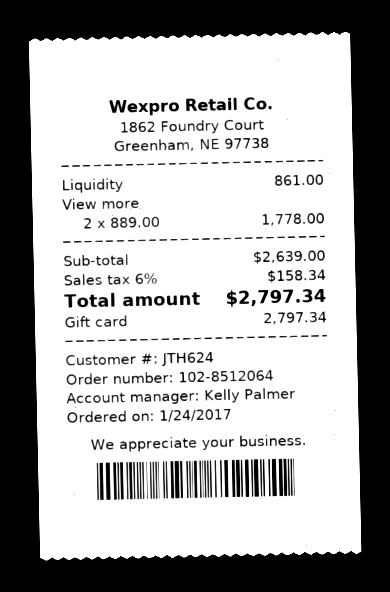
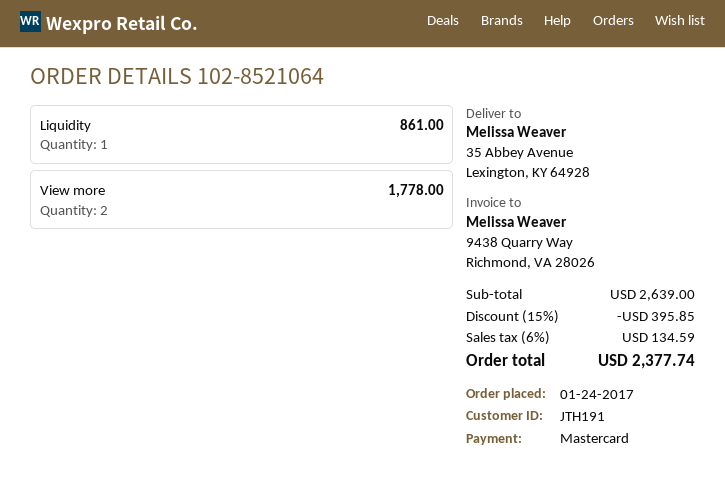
order number: 102-8512064 -> 102-8521064
customer number: JTH624 -> JTH191
payment method: gift card -> Mastercard
discount: none -> 15% = 395.85
tax: 6% = 158.34 -> 6% = 134.59
total: 2797.34 -> 2377.74

